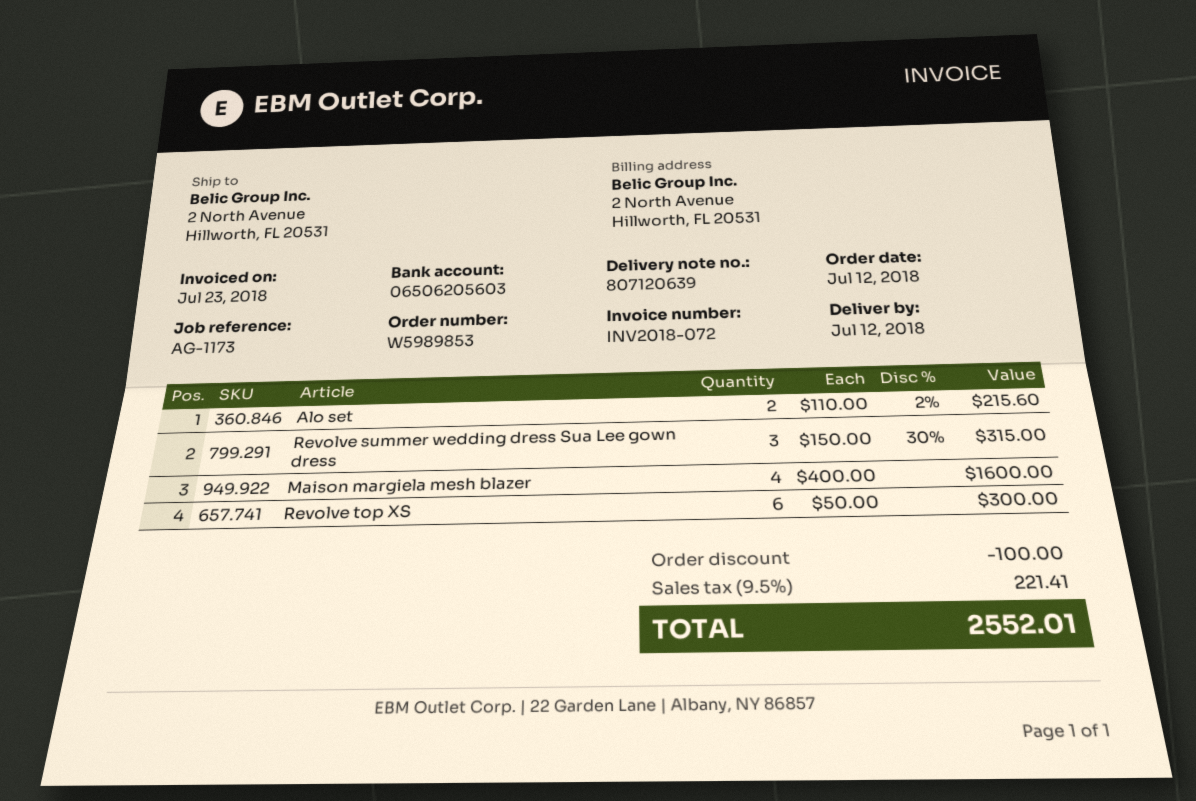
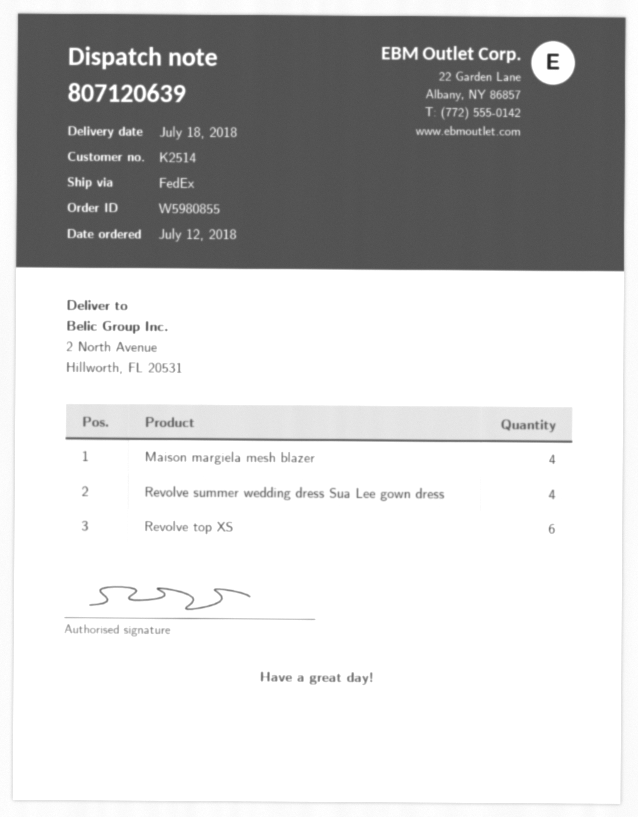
order number: W5989853 -> W5980855
delivery date: 2018-07-12 -> 2018-07-18
Alo set: 2 -> none
Revolve summer wedding dress Sua Lee gown dress: 3 -> 4

